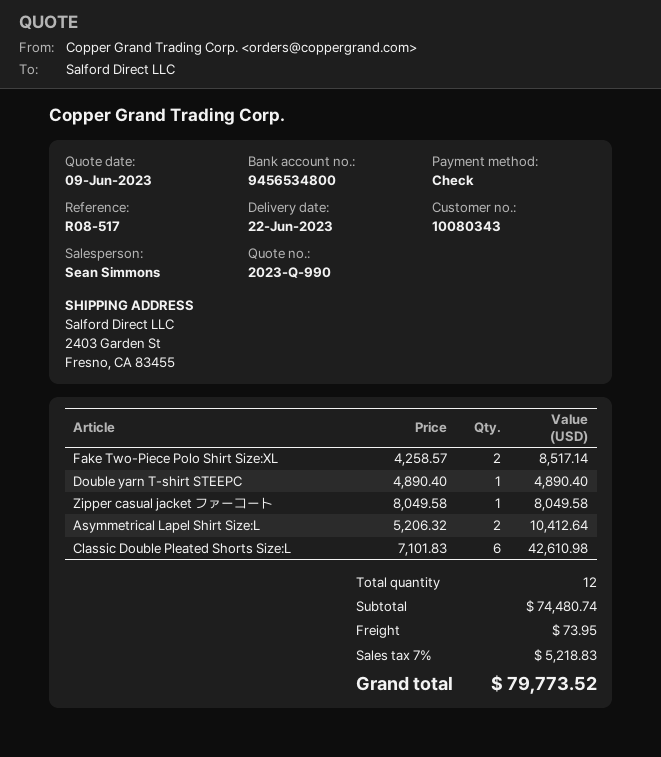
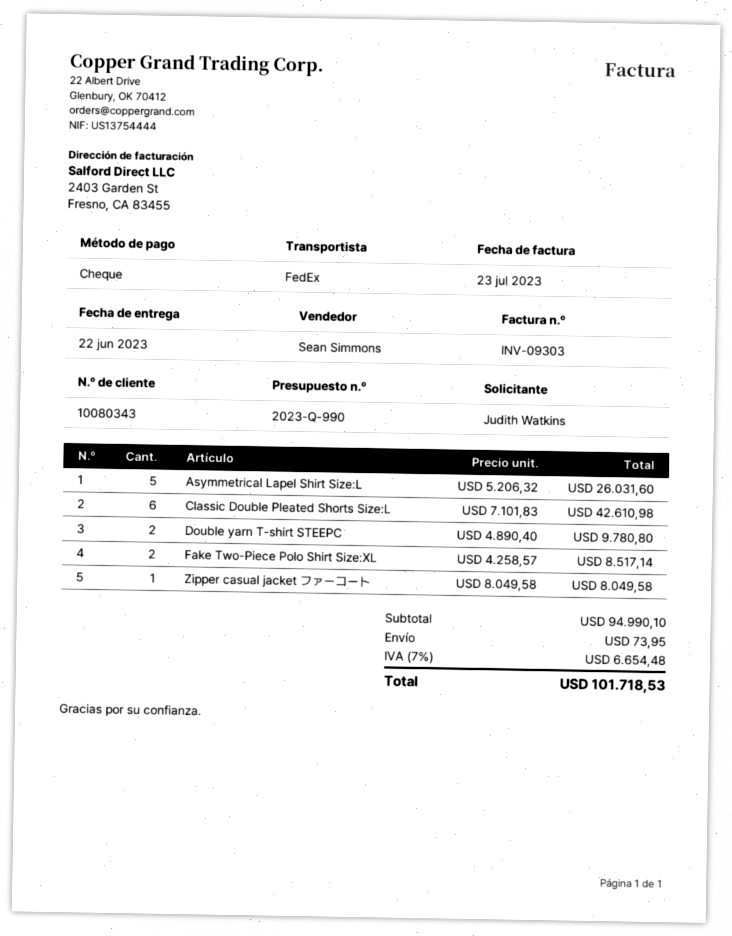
Double yarn T-shirt STEEPC: 1 x 4890.40 = 4890.40 -> 2 x 4890.40 = 9780.80
Asymmetrical Lapel Shirt Size:L: 2 x 5206.32 = 10412.64 -> 5 x 5206.32 = 26031.60
subtotal: 74480.74 -> 94990.10
tax: 7% = 5218.83 -> 7% = 6654.48
total: 79773.52 -> 101718.53

